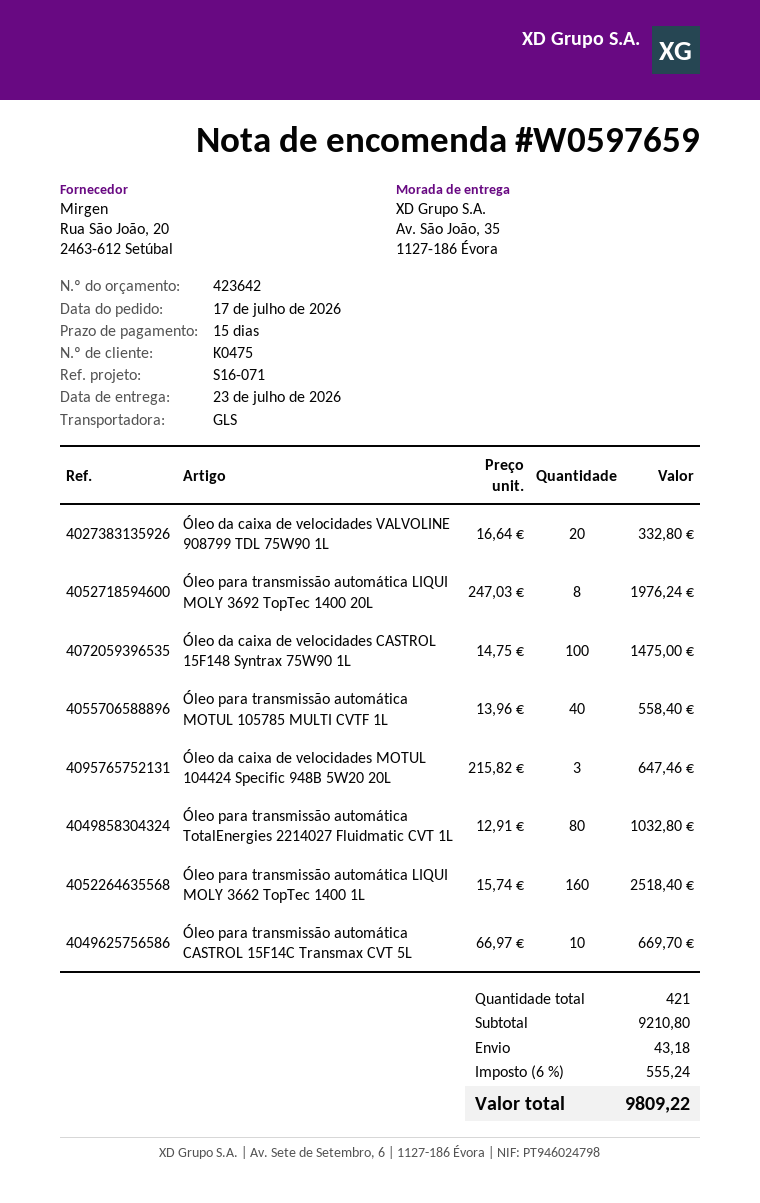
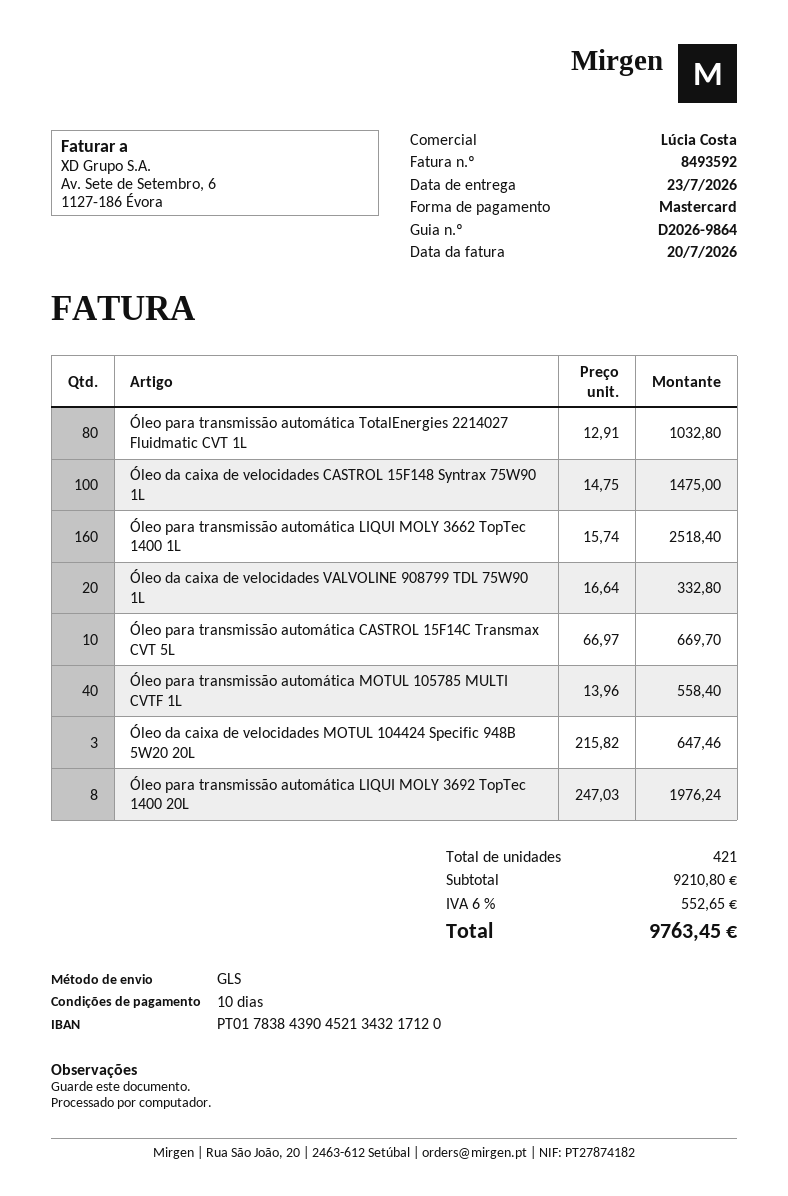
payment terms: 15 days -> 10 days
shipping: 43.18 -> none
tax: 6% = 555.24 -> 6% = 552.65
total: 9809.22 -> 9763.45

